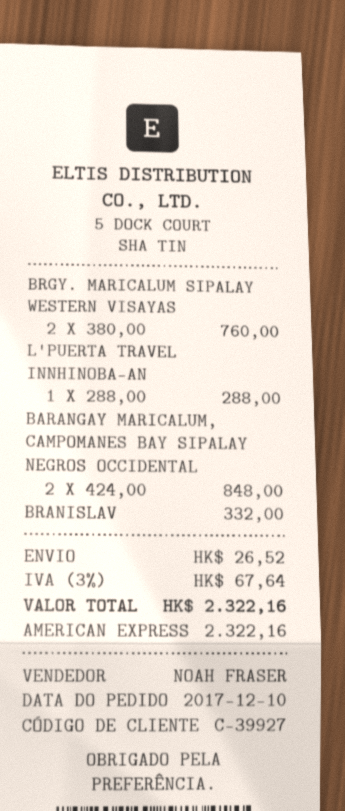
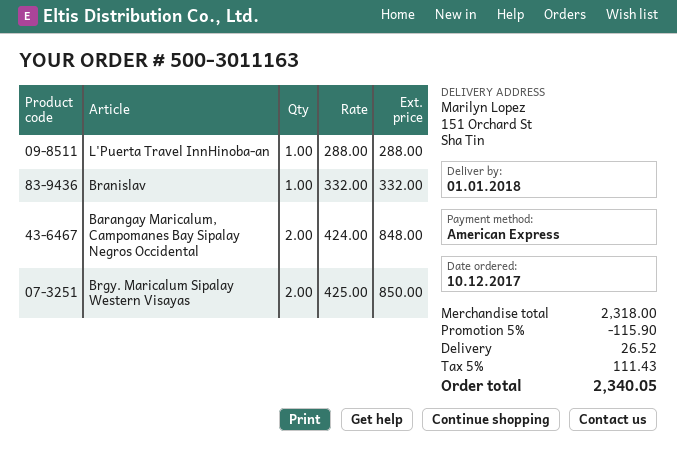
BRGY. MARICALUM SIPALAY WESTERN VISAYAS: 2 x 380.00 = 760.00 -> 2 x 425.00 = 850.00
discount: none -> 5% = 115.90
tax: 3% = 67.64 -> 5% = 111.43
total: 2322.16 -> 2340.05

